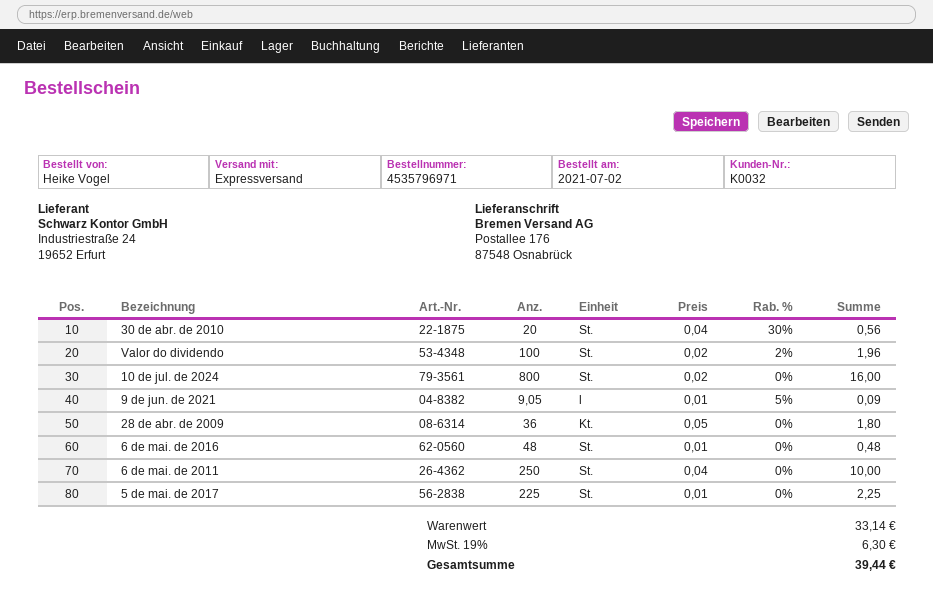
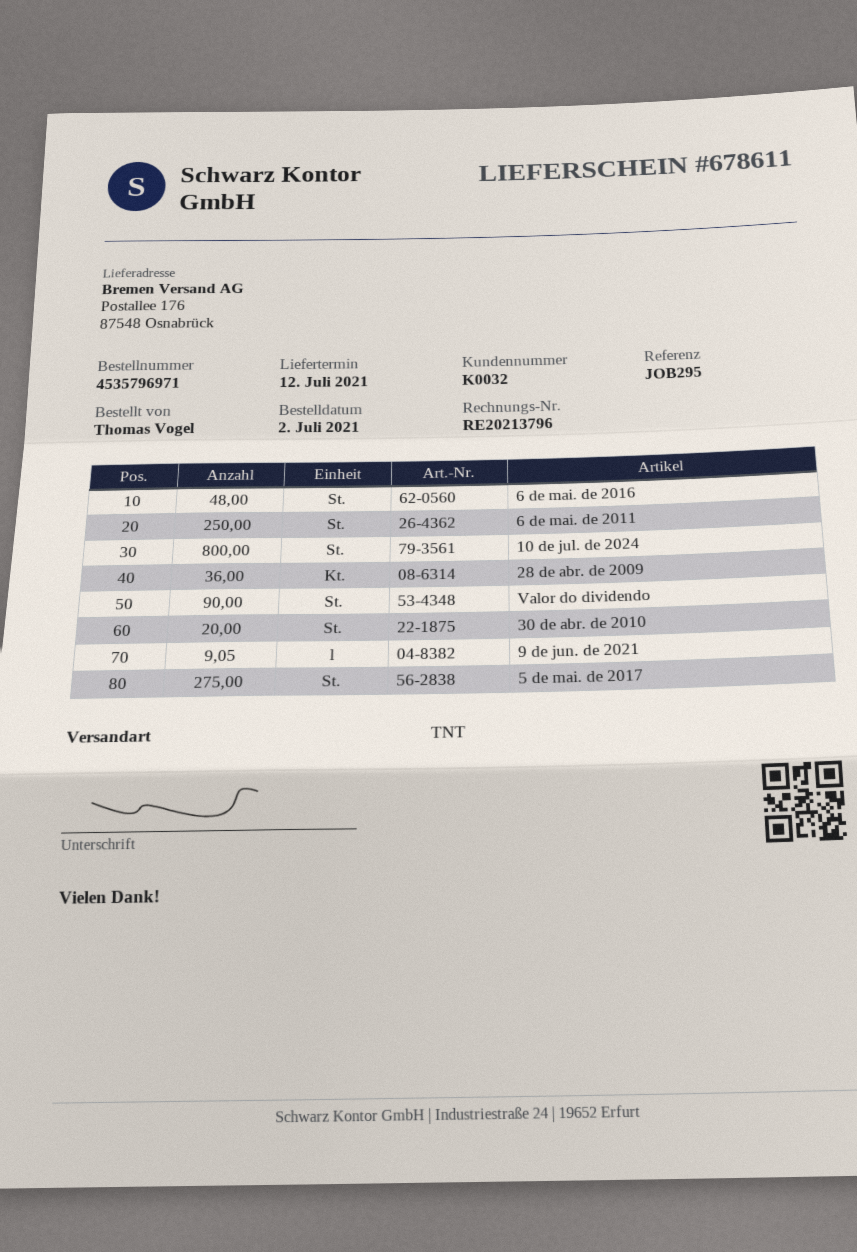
ordered by: Heike Vogel -> Thomas Vogel
shipping method: express -> TNT
Valor do dividendo: 100 -> 90
5 de mai. de 2017: 225 -> 275

